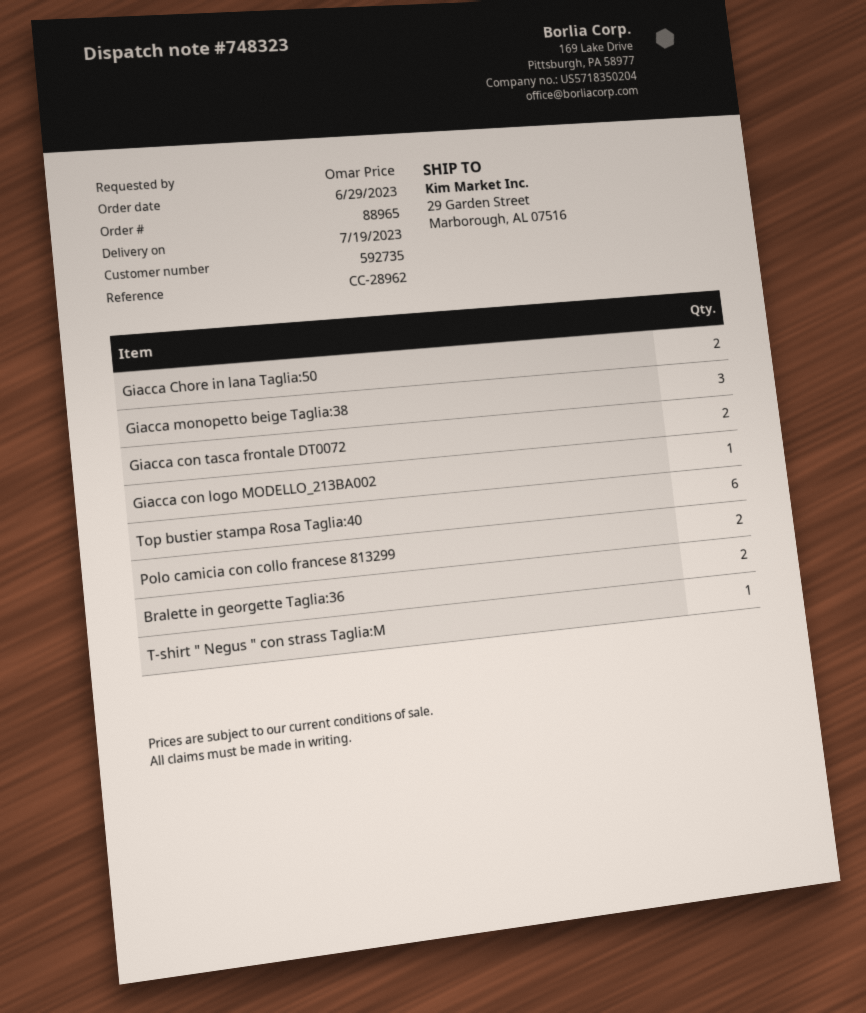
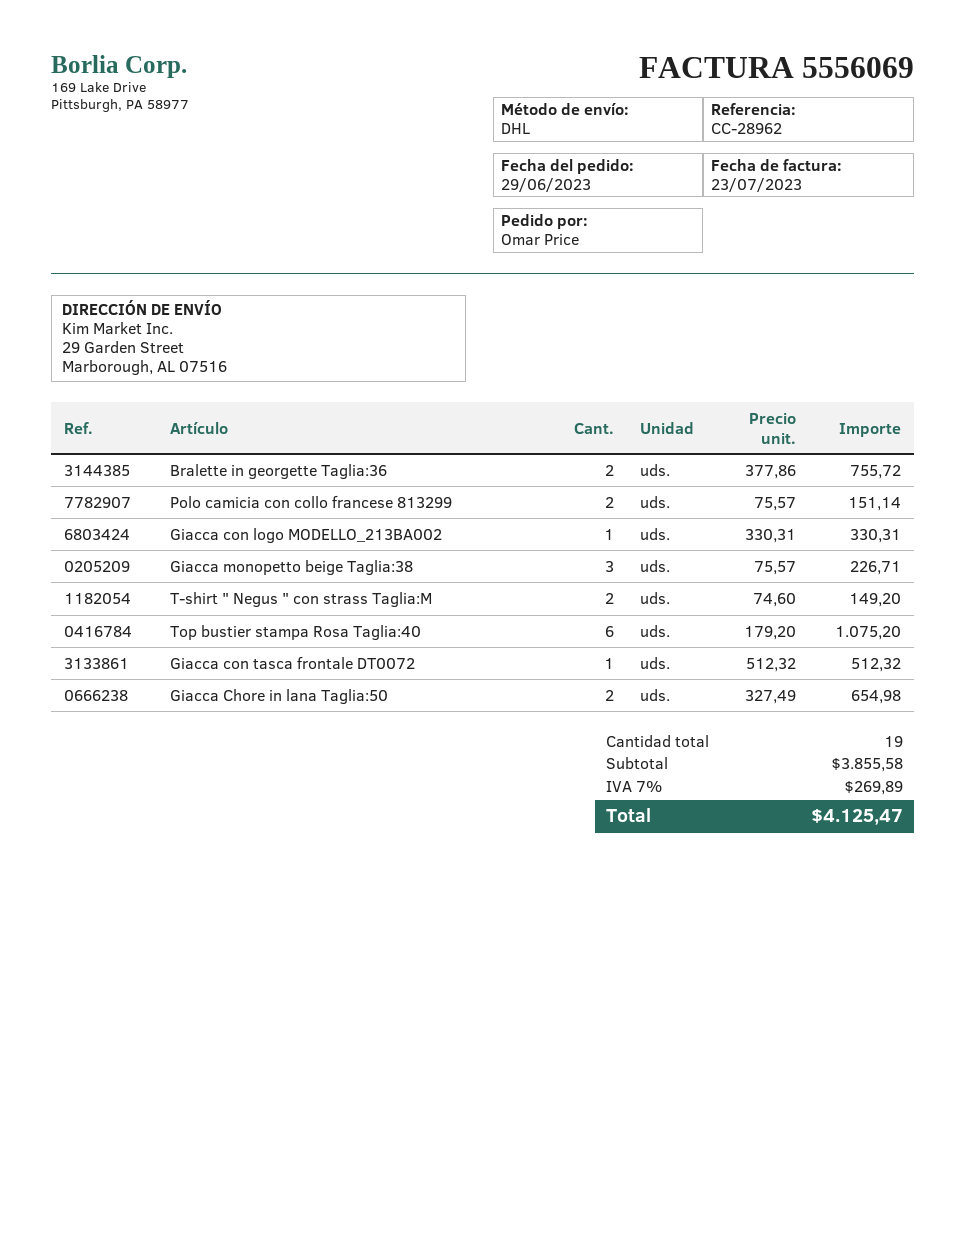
Giacca con tasca frontale DT0072: 2 -> 1
T-shirt " Negus " con strass Taglia:M: 1 -> 2

